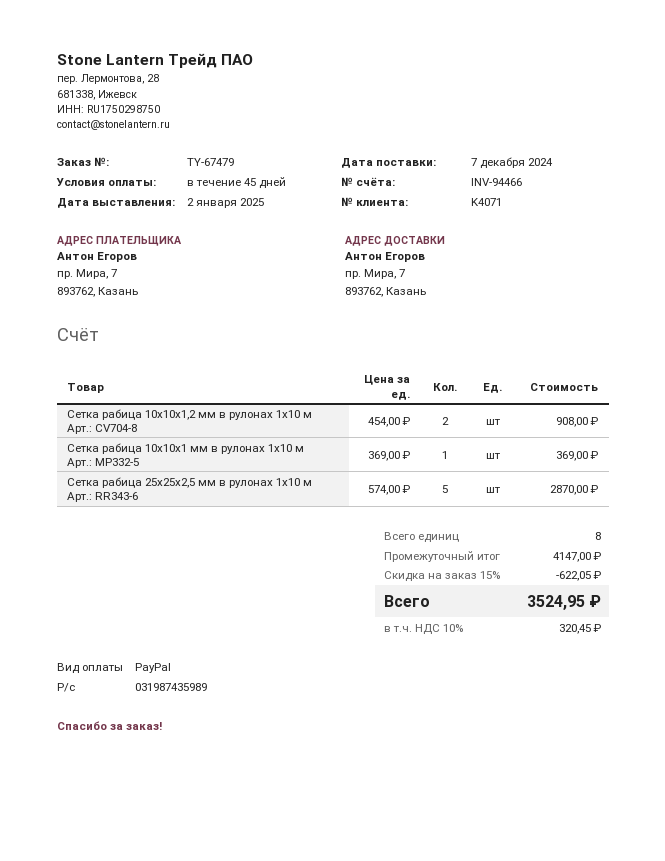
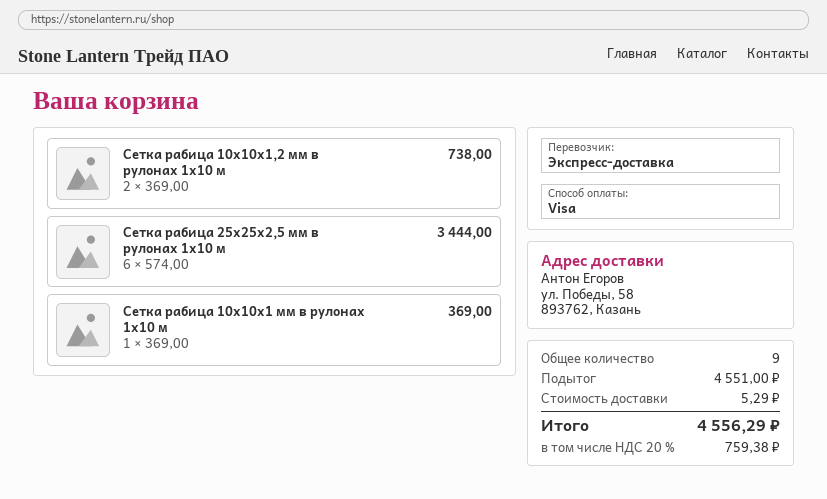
payment method: PayPal -> Visa
ship to: пр. Мира, 7, 893762, Казань -> ул. Победы, 58, 893762, Казань
Сетка рабица 10х10х1,2 мм в рулонах 1х10 м: 2 x 454.00 = 908.00 -> 2 x 369.00 = 738.00
Сетка рабица 25х25х2,5 мм в рулонах 1х10 м: 5 x 574.00 = 2870.00 -> 6 x 574.00 = 3444.00
total quantity: 8 -> 9
subtotal: 4147.00 -> 4551.00
discount: 15% = 622.05 -> none
shipping: none -> 5.29
tax: 10% = 320.45 -> 20% = 759.38
total: 3524.95 -> 4556.29

